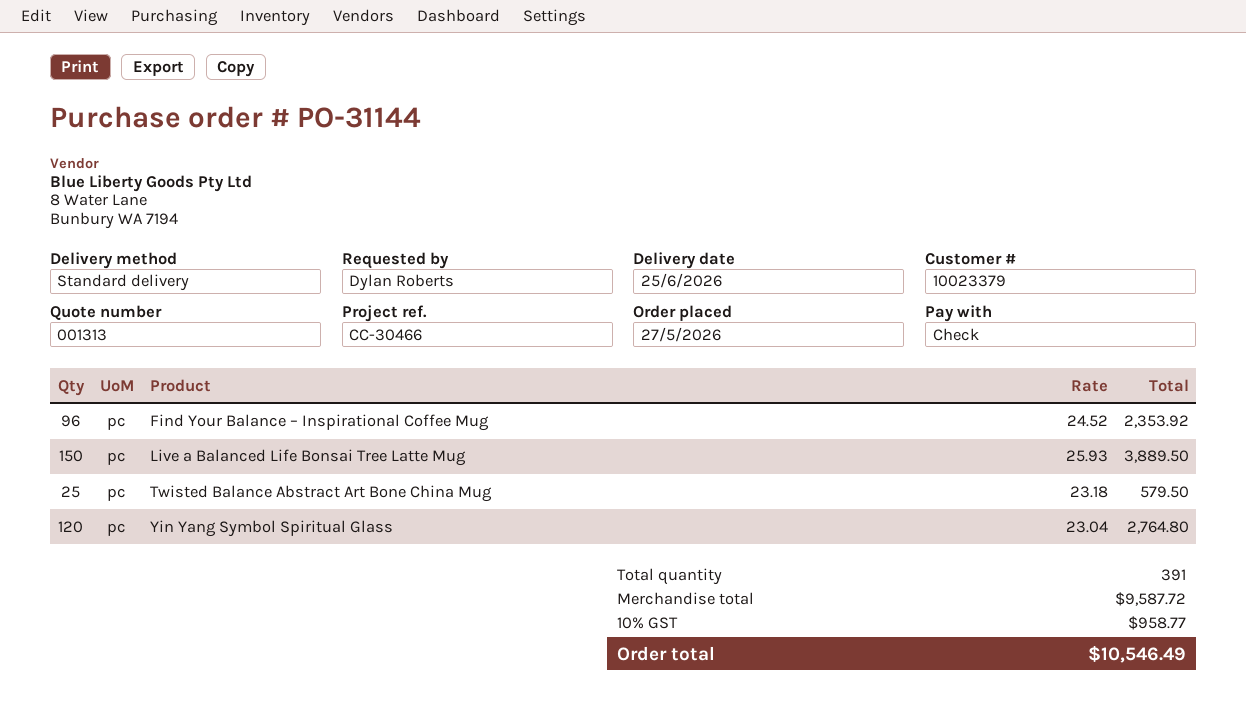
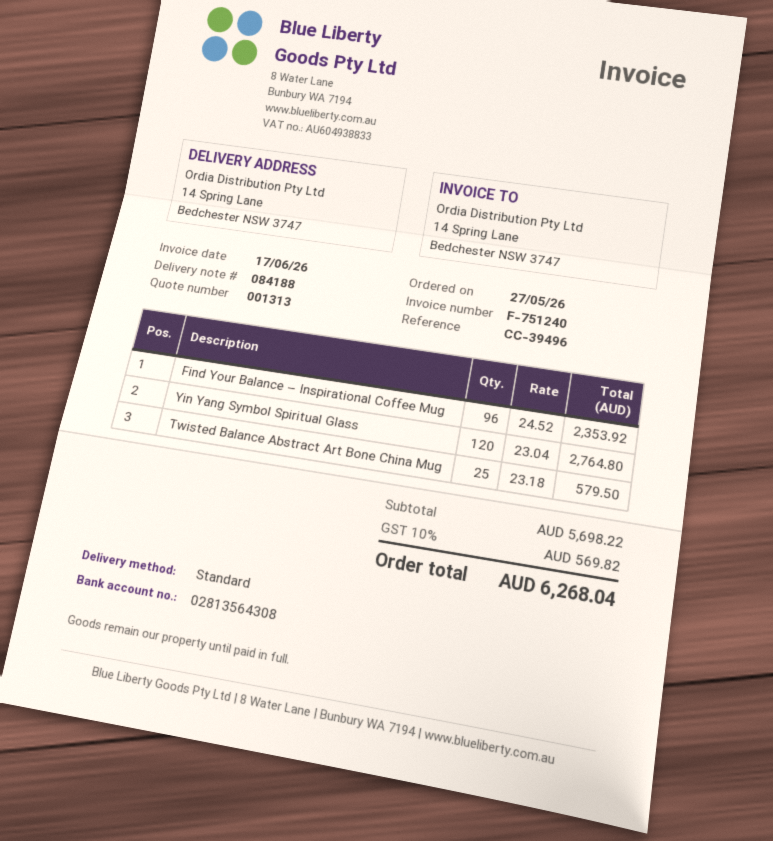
reference: CC-30466 -> CC-39496
Live a Balanced Life Bonsai Tree Latte Mug: 150 x 25.93 = 3889.50 -> none
subtotal: 9587.72 -> 5698.22
tax: 10% = 958.77 -> 10% = 569.82
total: 10546.49 -> 6268.04

